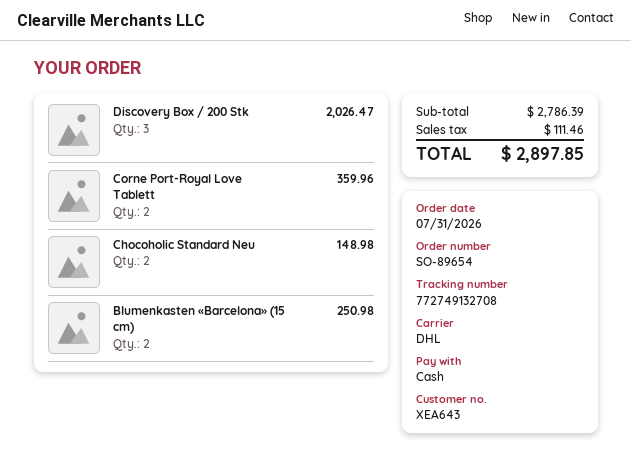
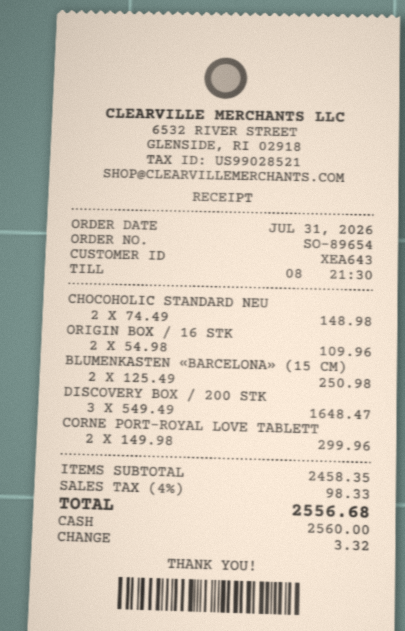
Discovery Box / 200 Stk: 3 for 2026.47 -> 3 for 1648.47
Corne Port-Royal Love Tablett: 2 for 359.96 -> 2 for 299.96
ORIGIN BOX / 16 STK: none -> 2 for 109.96
subtotal: 2786.39 -> 2458.35
tax: 111.46 -> 98.33
total: 2897.85 -> 2556.68

